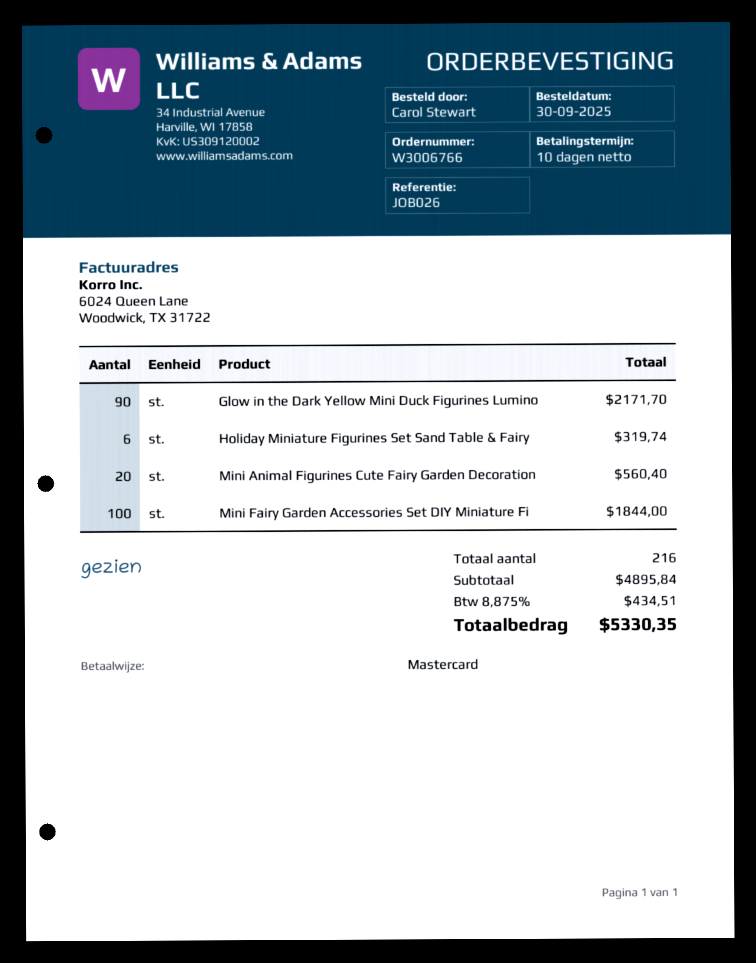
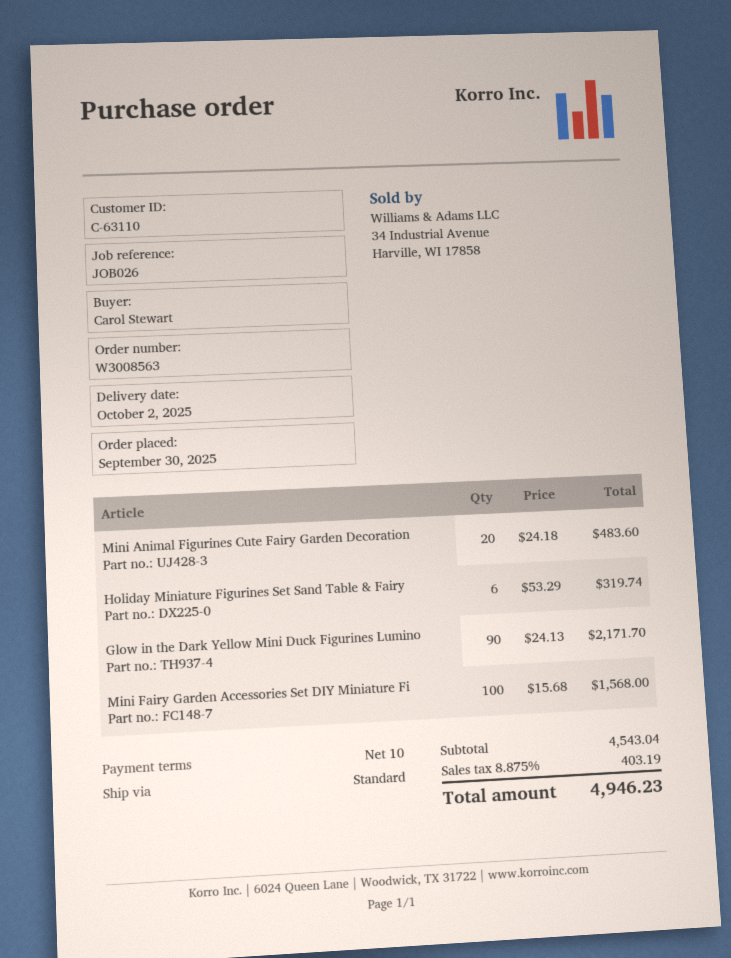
order number: W3006766 -> W3008563
Mini Animal Figurines Cute Fairy Garden Decoration: 20 for 560.40 -> 20 for 483.60
Mini Fairy Garden Accessories Set DIY Miniature Fi: 100 for 1844.00 -> 100 for 1568.00
subtotal: 4895.84 -> 4543.04
tax: 8.875% = 434.51 -> 8.875% = 403.19
total: 5330.35 -> 4946.23

